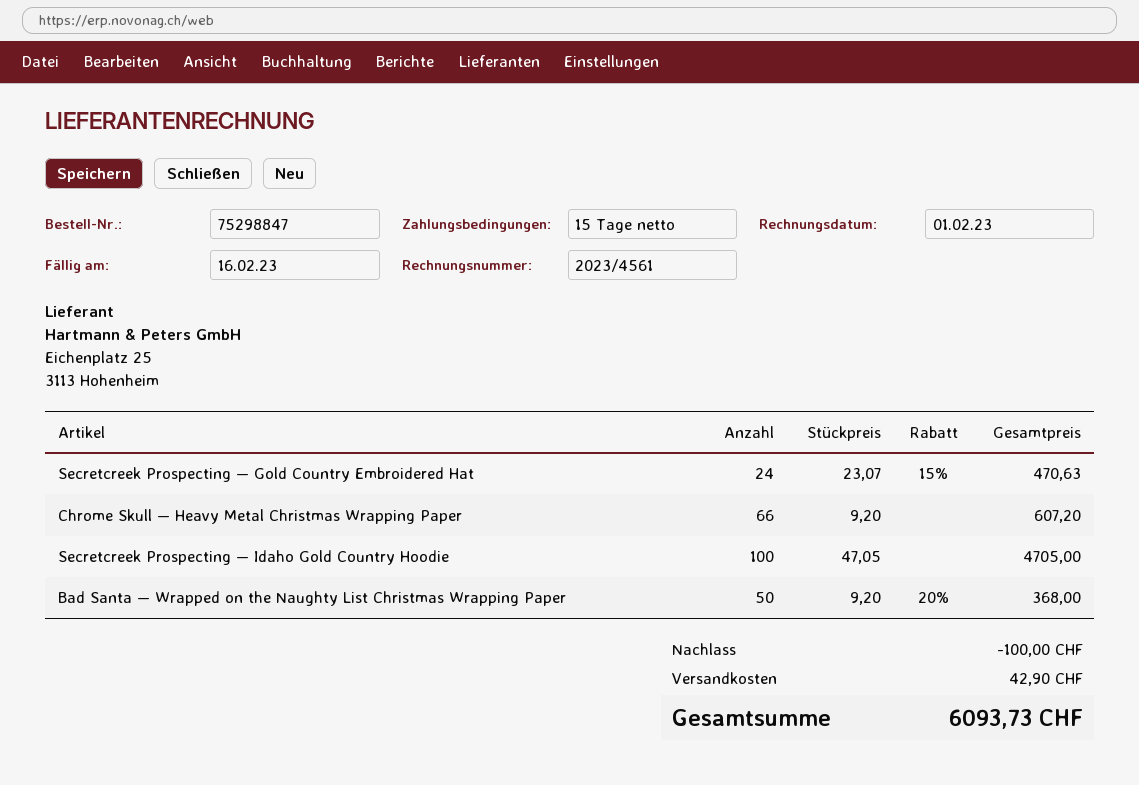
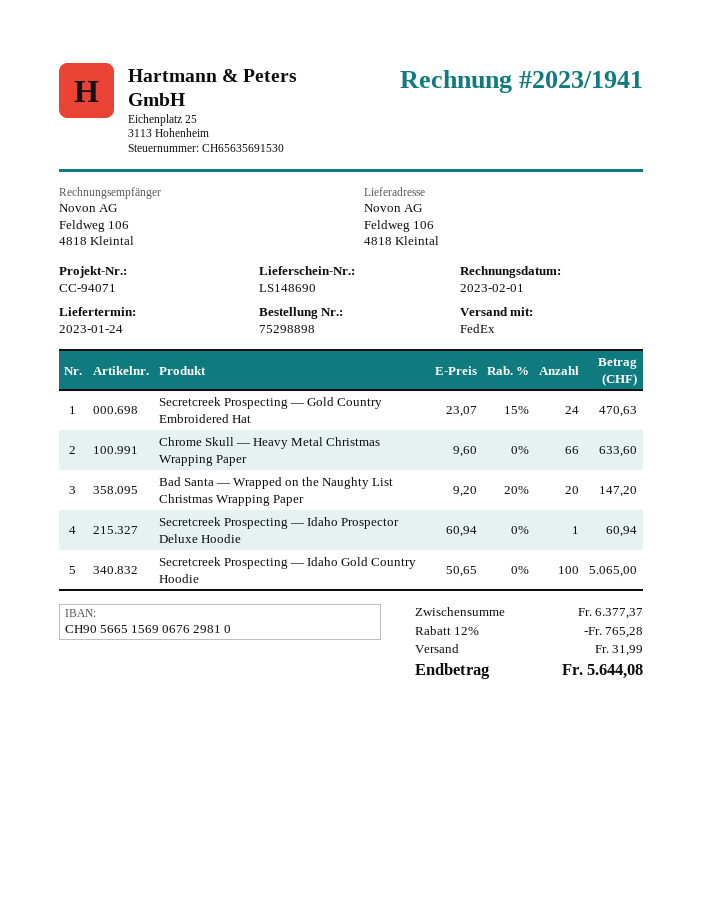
order number: 75298847 -> 75298898
invoice number: 2023/4561 -> 2023/1941
Chrome Skull — Heavy Metal Christmas Wrapping Paper: 66 x 9.20 = 607.20 -> 66 x 9.60 = 633.60
Secretcreek Prospecting — Idaho Gold Country Hoodie: 100 x 47.05 = 4705.00 -> 100 x 50.65 = 5065.00
Bad Santa — Wrapped on the Naughty List Christmas Wrapping Paper: 50 x 9.20 - 20% = 368.00 -> 20 x 9.20 - 20% = 147.20
Secretcreek Prospecting — Idaho Prospector Deluxe Hoodie: none -> 1 x 60.94 = 60.94
discount: 100.00 -> 765.28
shipping: 42.90 -> 31.99
total: 6093.73 -> 5644.08

